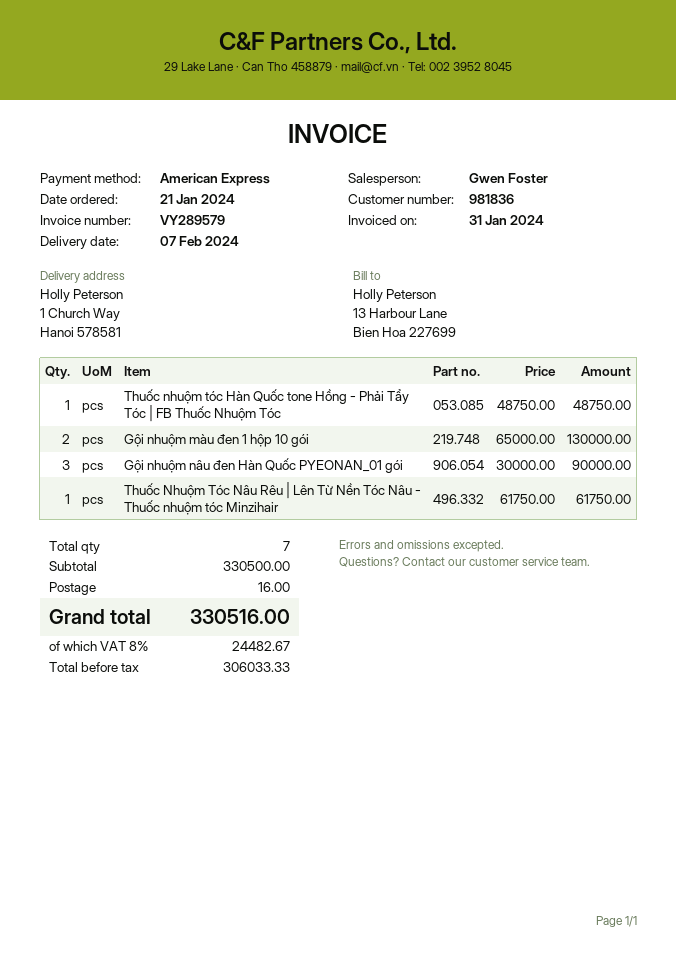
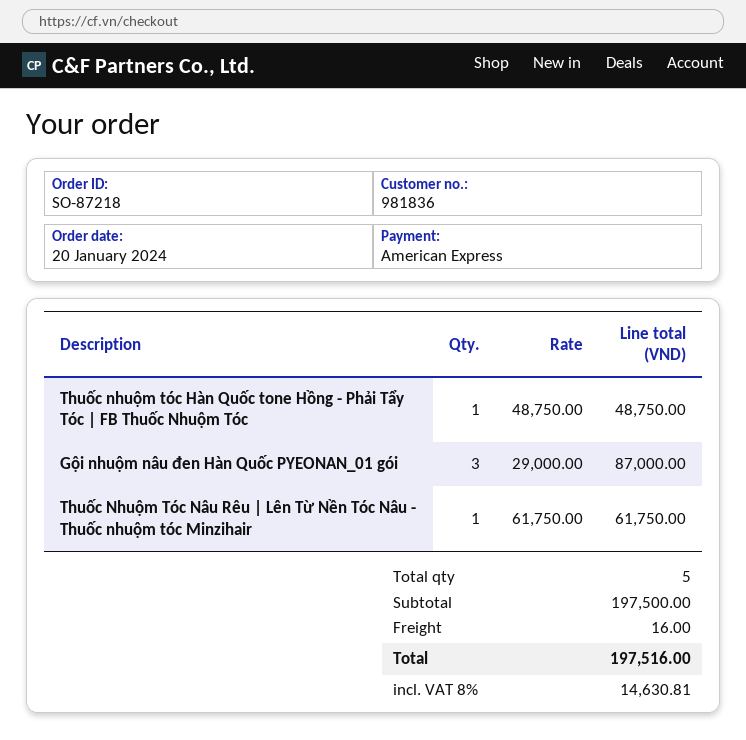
order date: 2024-01-21 -> 2024-01-20
Gội nhuộm màu đen 1 hộp 10 gói: 2 x 65000.00 = 130000.00 -> none
Gội nhuộm nâu đen Hàn Quốc PYEONAN_01 gói: 3 x 30000.00 = 90000.00 -> 3 x 29000.00 = 87000.00
total quantity: 7 -> 5
subtotal: 330500.00 -> 197500.00
tax: 8% = 24482.67 -> 8% = 14630.81
total: 330516.00 -> 197516.00

